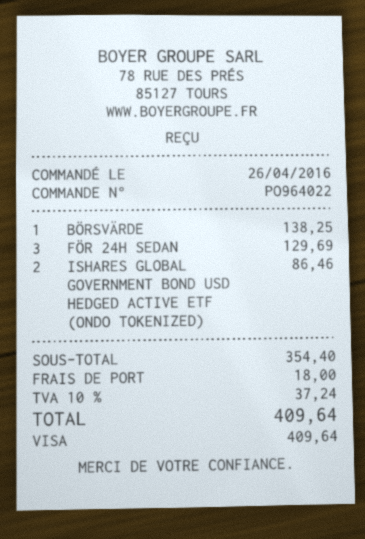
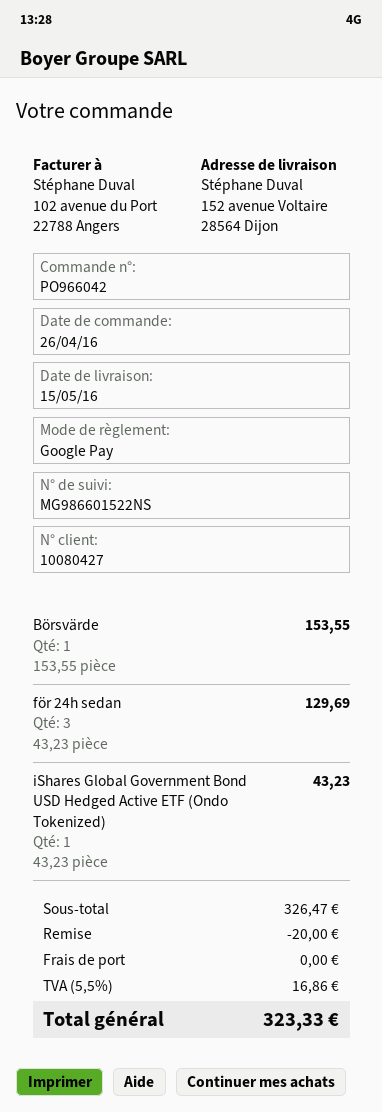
order number: PO964022 -> PO966042
payment method: Visa -> Google Pay
BÖRSVÄRDE: 1 for 138.25 -> 1 for 153.55
ISHARES GLOBAL GOVERNMENT BOND USD HEDGED ACTIVE ETF (ONDO TOKENIZED): 2 for 86.46 -> 1 for 43.23
subtotal: 354.40 -> 326.47
discount: none -> 20.00
shipping: 18.00 -> 0.00
tax: 10% = 37.24 -> 5.5% = 16.86
total: 409.64 -> 323.33

